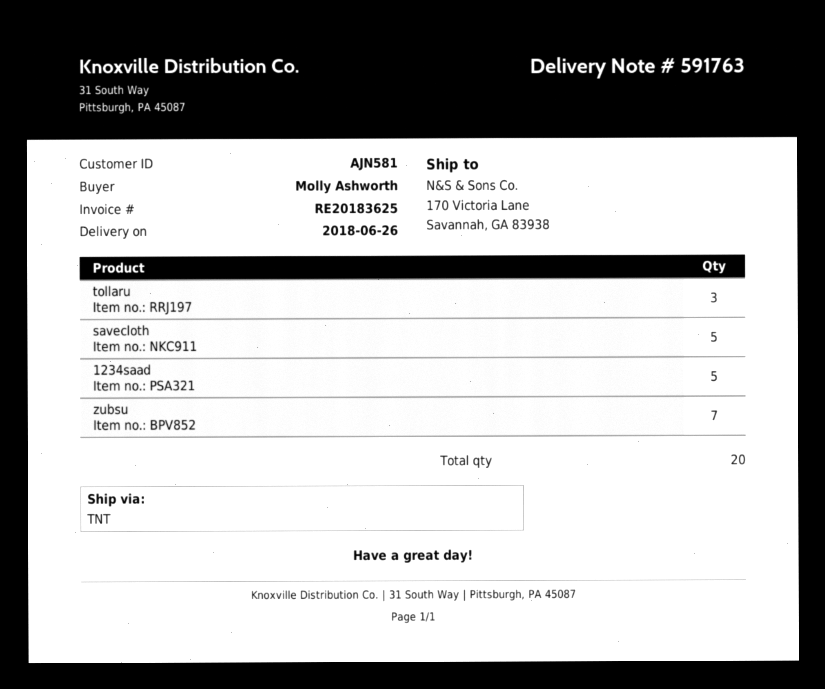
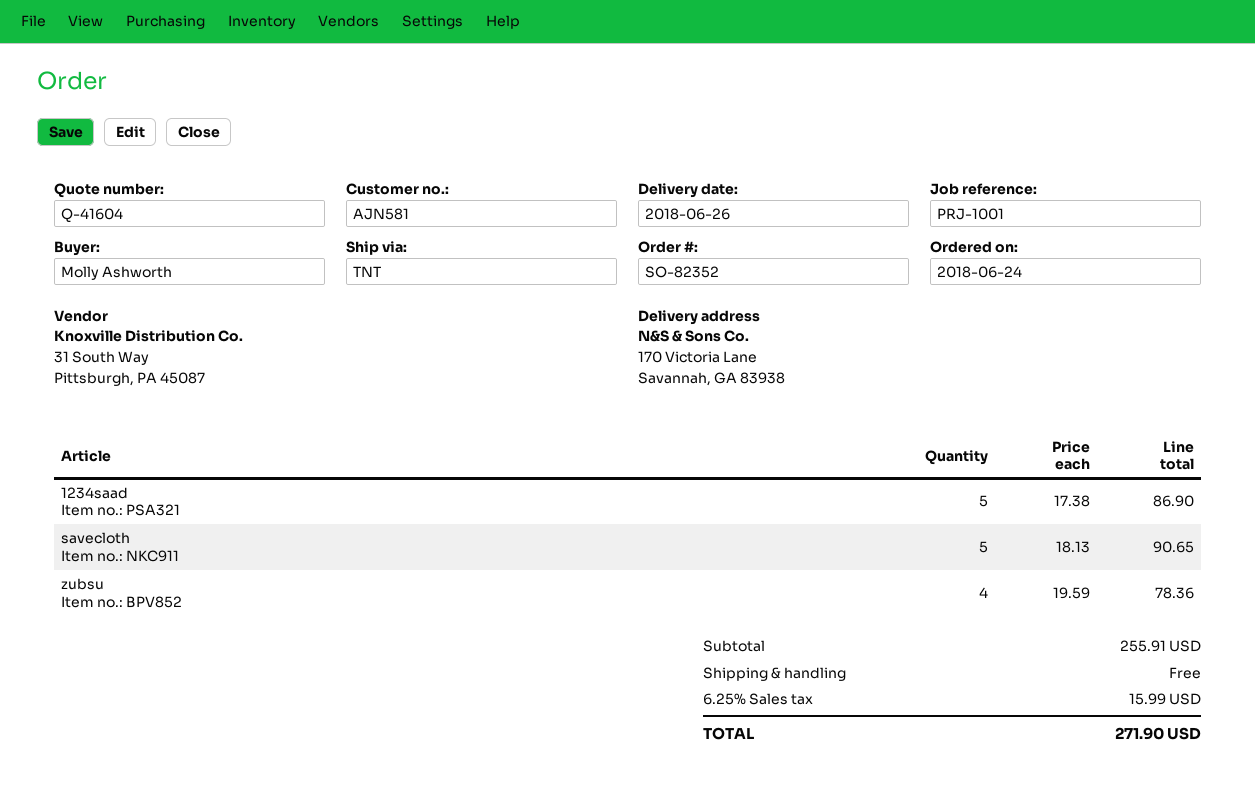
tollaru: 3 -> none
zubsu: 7 -> 4

